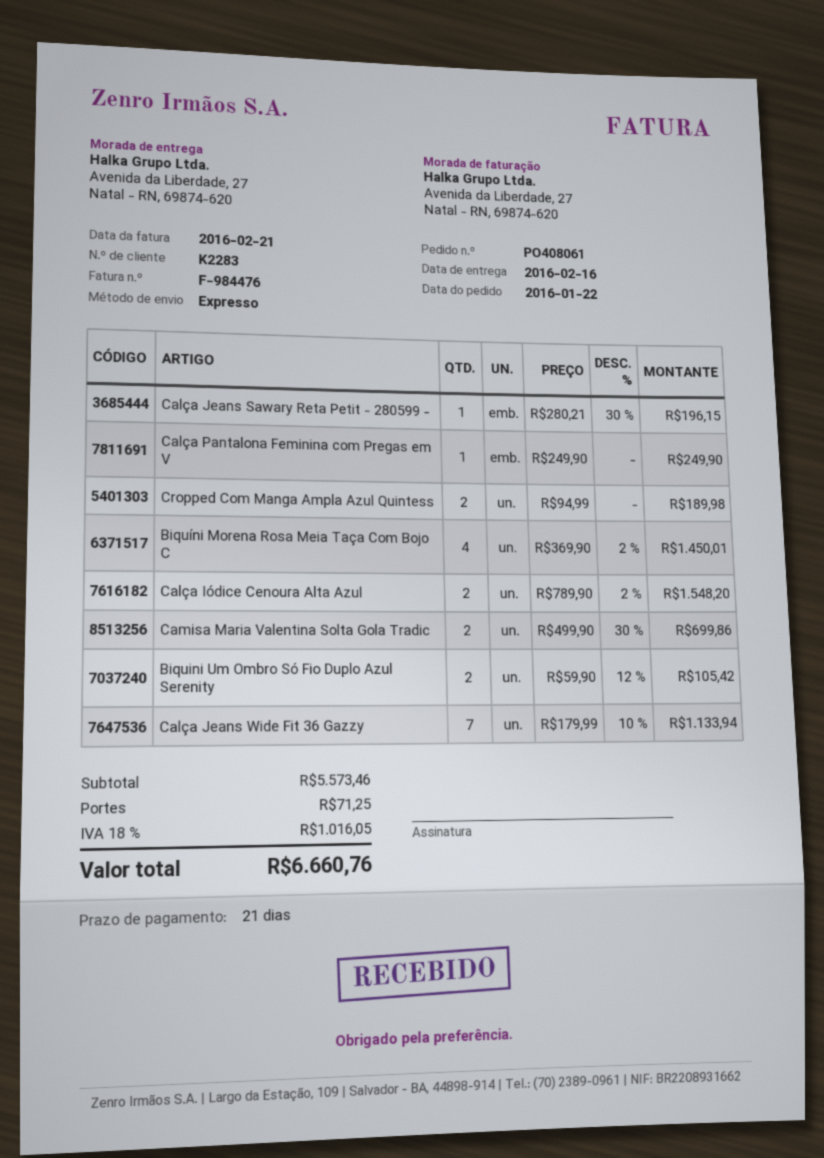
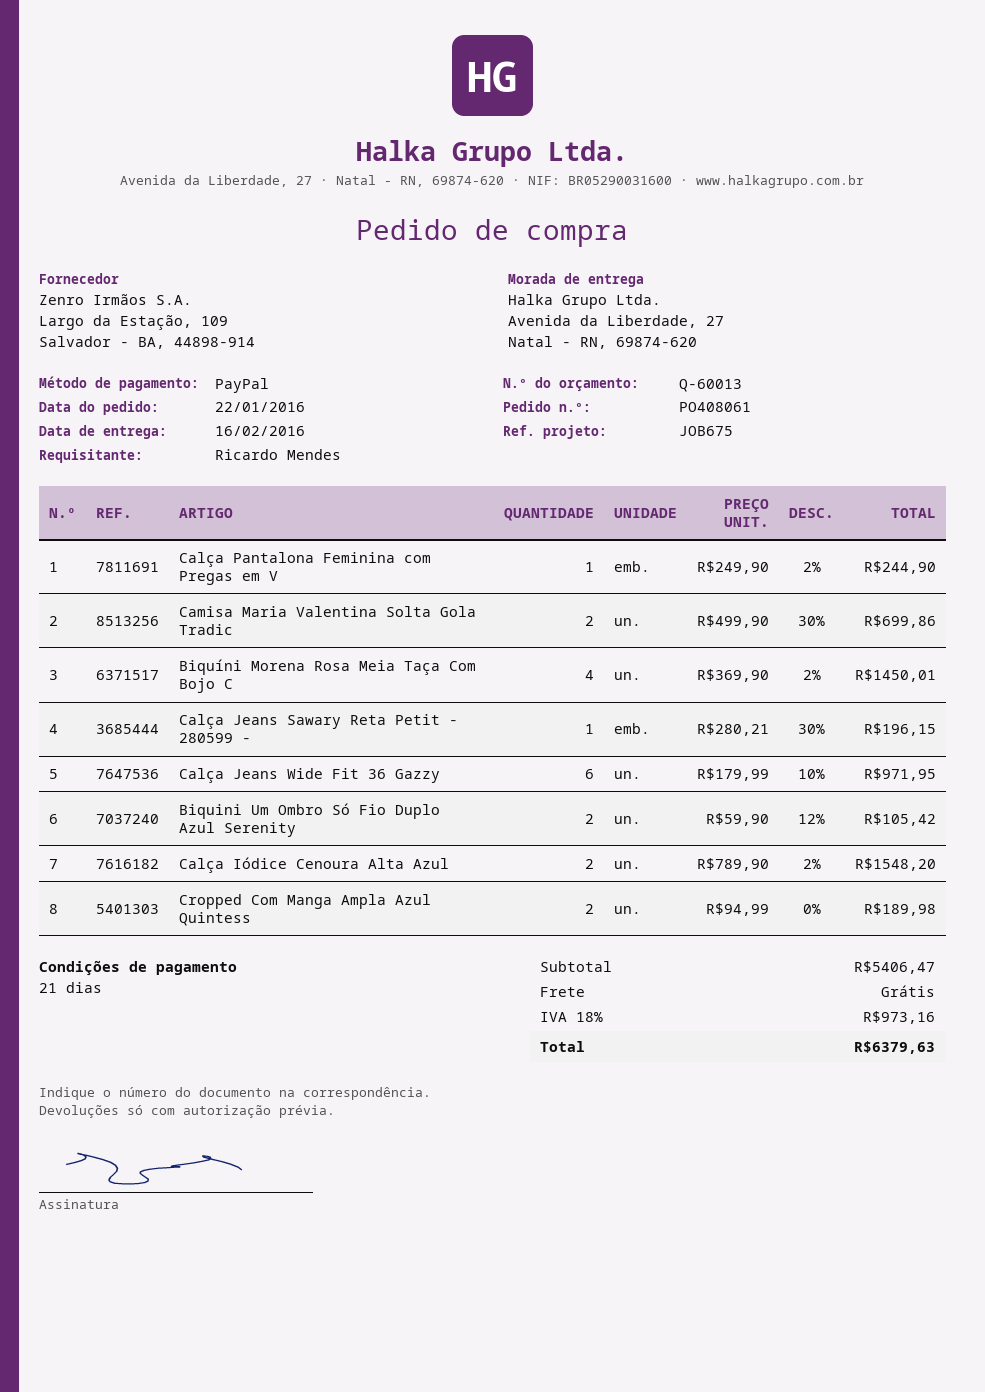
Calça Pantalona Feminina com Pregas em V: 1 x 249.90 = 249.90 -> 1 x 249.90 - 2% = 244.90
Calça Jeans Wide Fit 36 Gazzy: 7 x 179.99 - 10% = 1133.94 -> 6 x 179.99 - 10% = 971.95
subtotal: 5573.46 -> 5406.47
shipping: 71.25 -> 0.00
tax: 18% = 1016.05 -> 18% = 973.16
total: 6660.76 -> 6379.63

